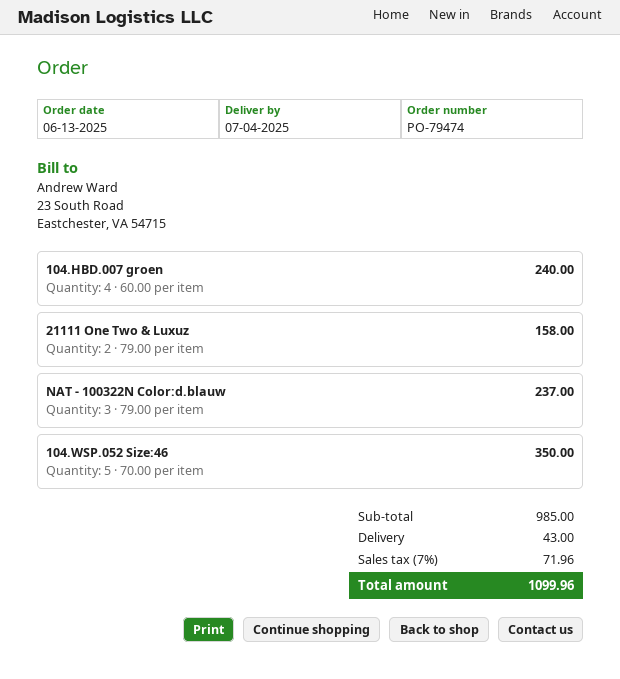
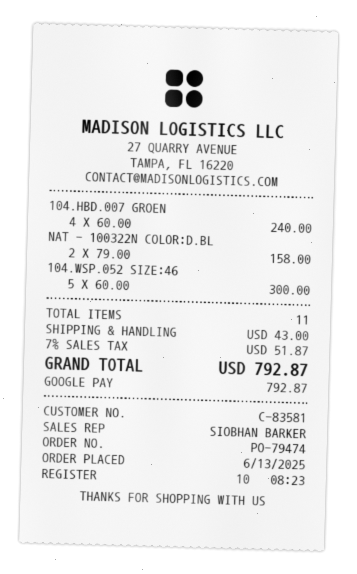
21111 One Two & Luxuz: 2 x 79.00 = 158.00 -> none
NAT - 100322N Color:d.blauw: 3 x 79.00 = 237.00 -> 2 x 79.00 = 158.00
104.WSP.052 Size:46: 5 x 70.00 = 350.00 -> 5 x 60.00 = 300.00
tax: 7% = 71.96 -> 7% = 51.87
total: 1099.96 -> 792.87

